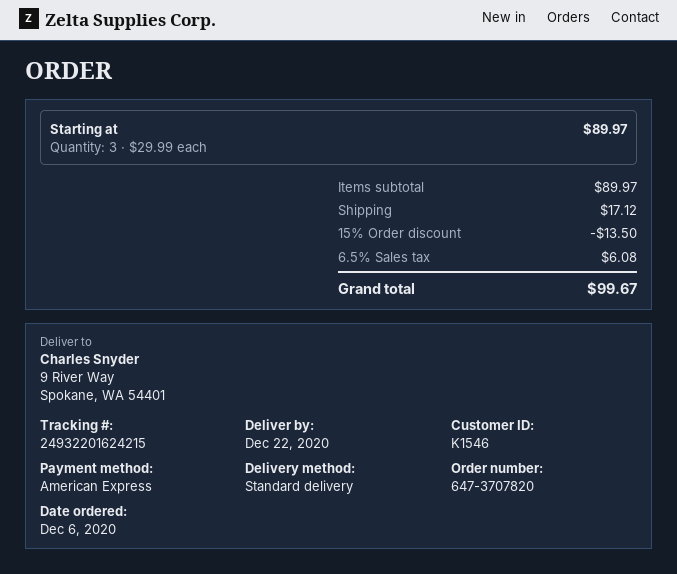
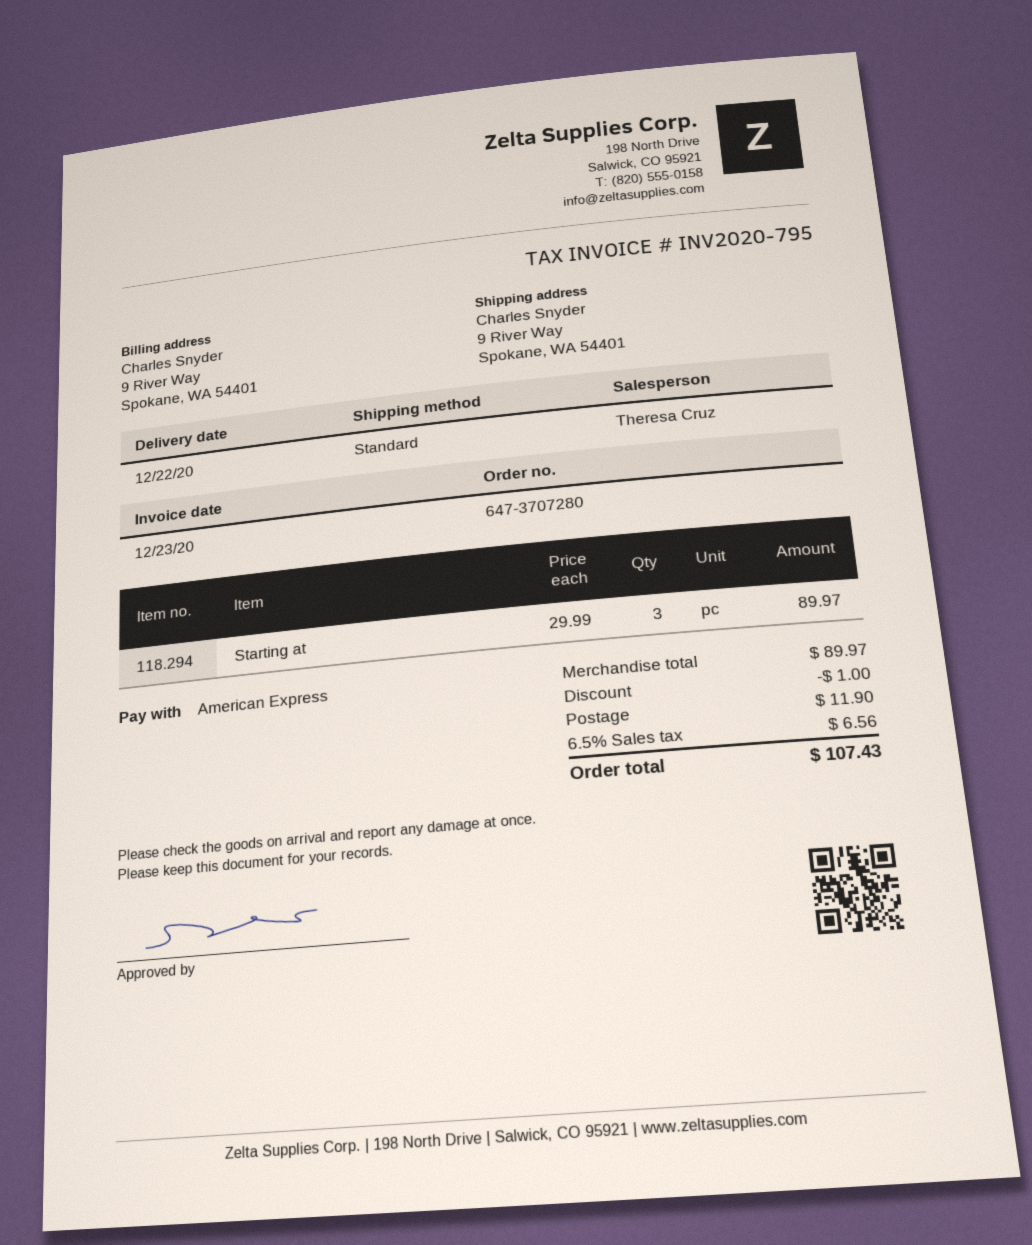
order number: 647-3707820 -> 647-3707280
discount: 13.50 -> 1.00
shipping: 17.12 -> 11.90
tax: 6.5% = 6.08 -> 6.5% = 6.56
total: 99.67 -> 107.43

